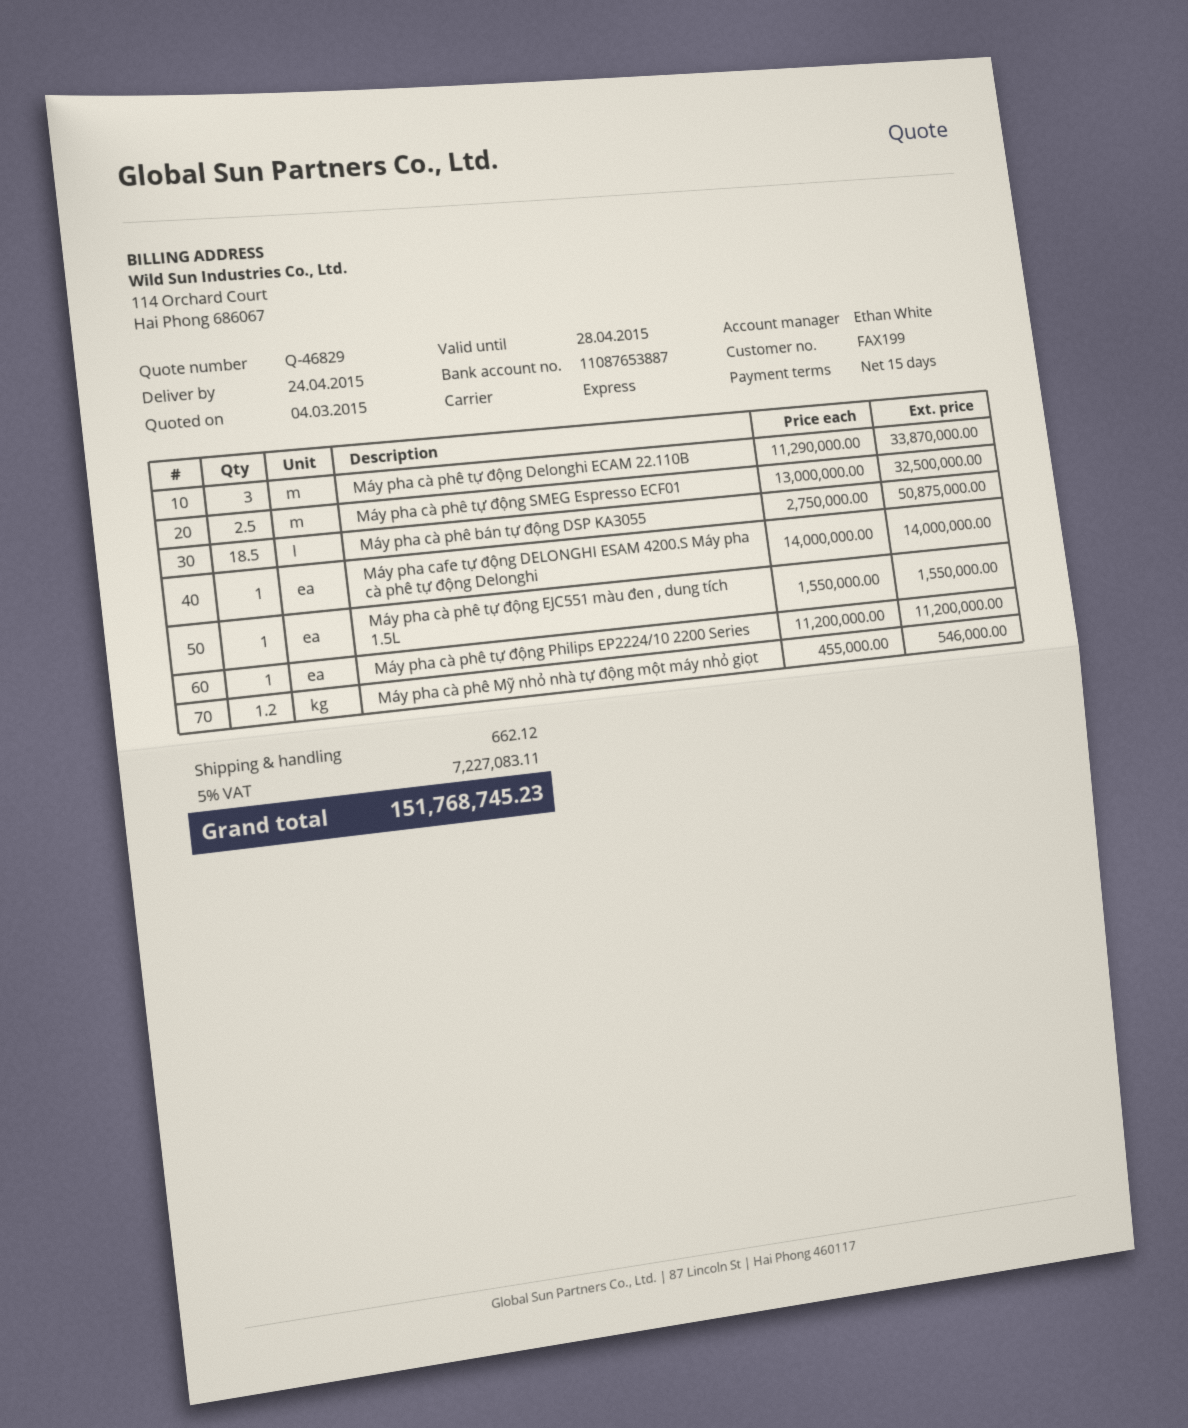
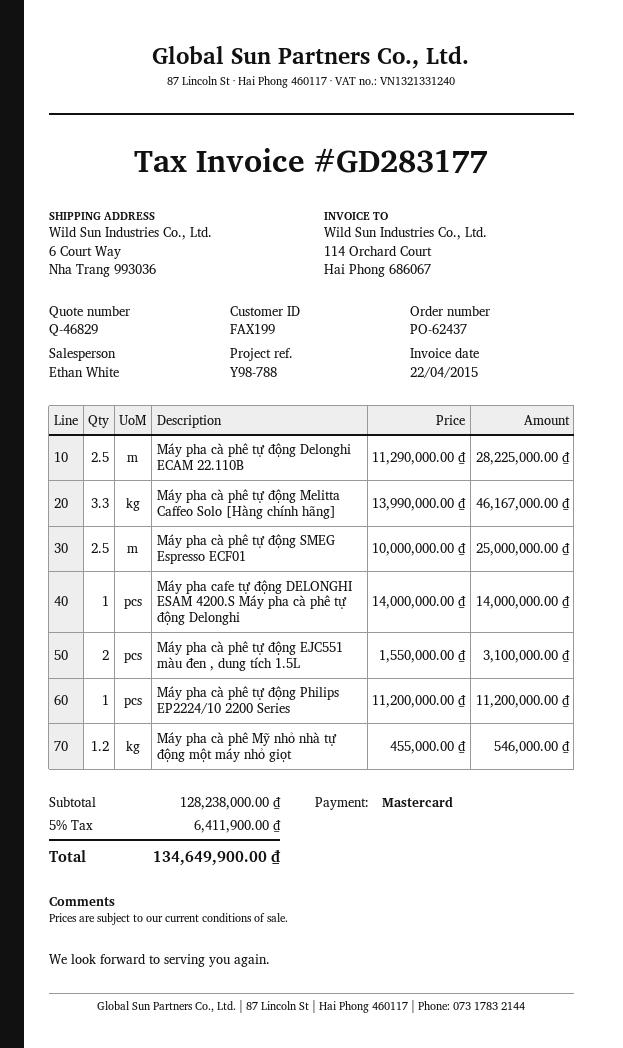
Máy pha cà phê tự động Delonghi ECAM 22.110B: 3 x 11290000.00 = 33870000.00 -> 2.5 x 11290000.00 = 28225000.00
Máy pha cà phê tự động SMEG Espresso ECF01: 2.5 x 13000000.00 = 32500000.00 -> 2.5 x 10000000.00 = 25000000.00
Máy pha cà phê bán tự động DSP KA3055: 18.5 x 2750000.00 = 50875000.00 -> none
Máy pha cà phê tự động EJC551 màu đen , dung tích 1.5L: 1 x 1550000.00 = 1550000.00 -> 2 x 1550000.00 = 3100000.00
Máy pha cà phê tự động Melitta Caffeo Solo [Hàng chính hãng]: none -> 3.3 x 13990000.00 = 46167000.00
shipping: 662.12 -> none
tax: 5% = 7227083.11 -> 5% = 6411900.00
total: 151768745.23 -> 134649900.00

